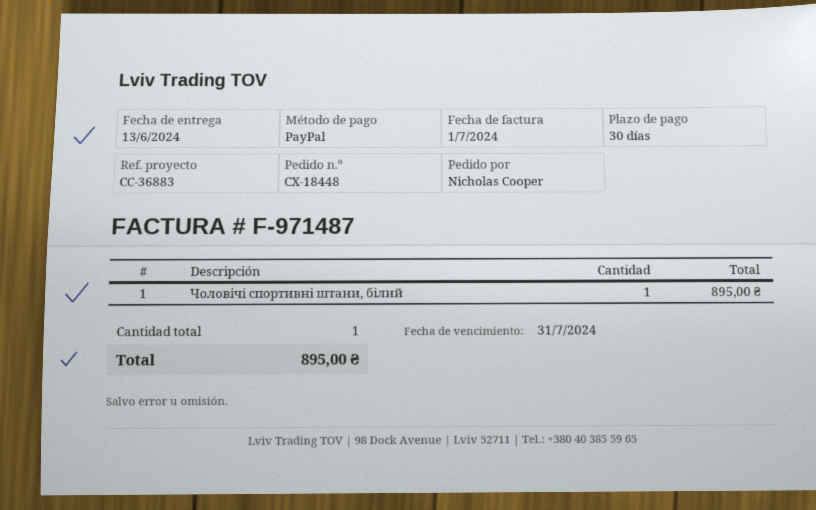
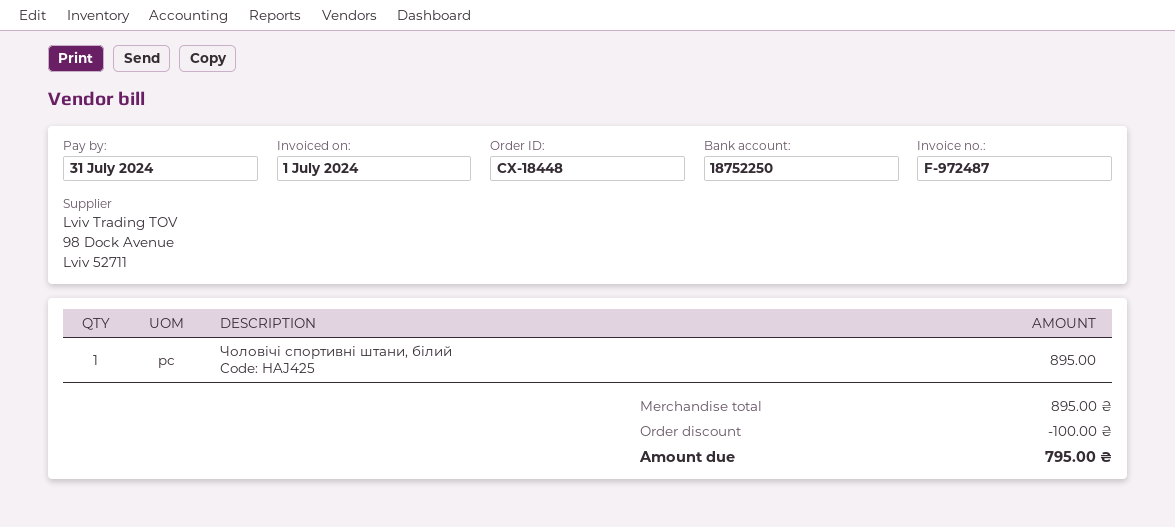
invoice number: F-971487 -> F-972487
discount: none -> 100.00
total: 895.00 -> 795.00

